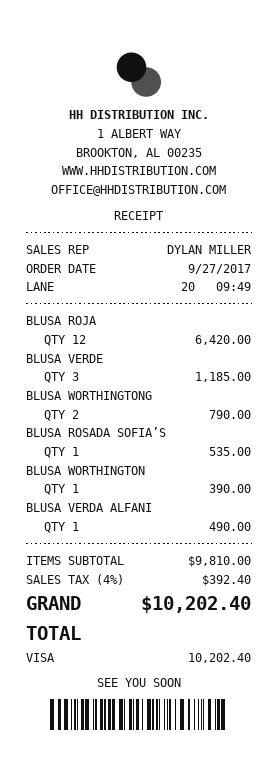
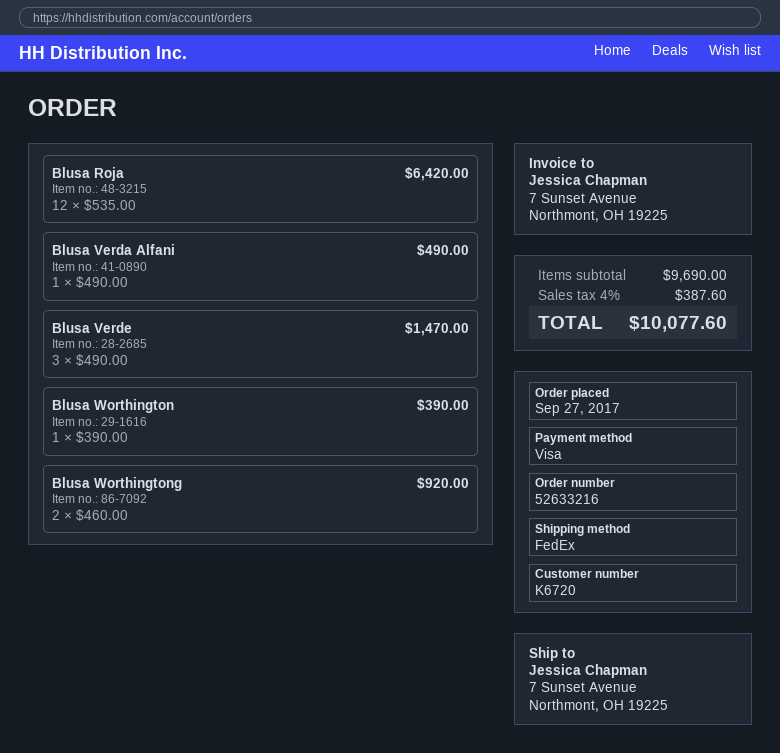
BLUSA VERDE: 3 for 1185.00 -> 3 for 1470.00
BLUSA WORTHINGTONG: 2 for 790.00 -> 2 for 920.00
BLUSA ROSADA SOFIA’S: 1 for 535.00 -> none
subtotal: 9810.00 -> 9690.00
tax: 4% = 392.40 -> 4% = 387.60
total: 10202.40 -> 10077.60

